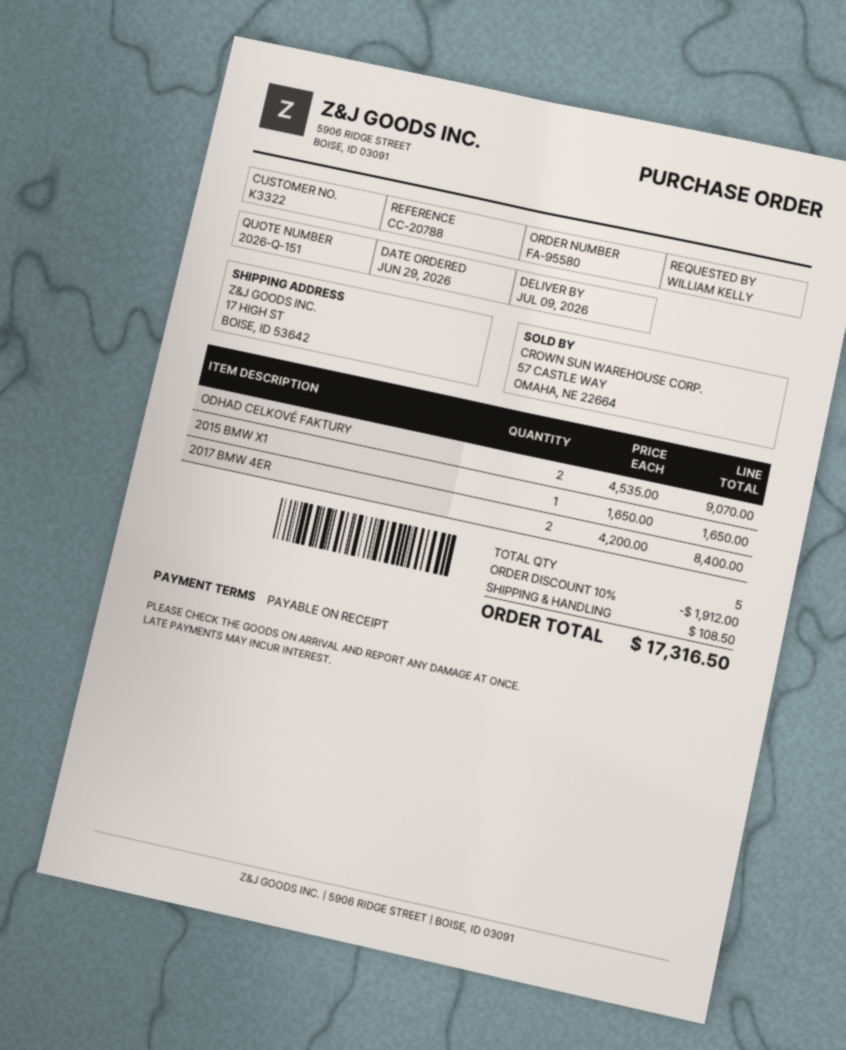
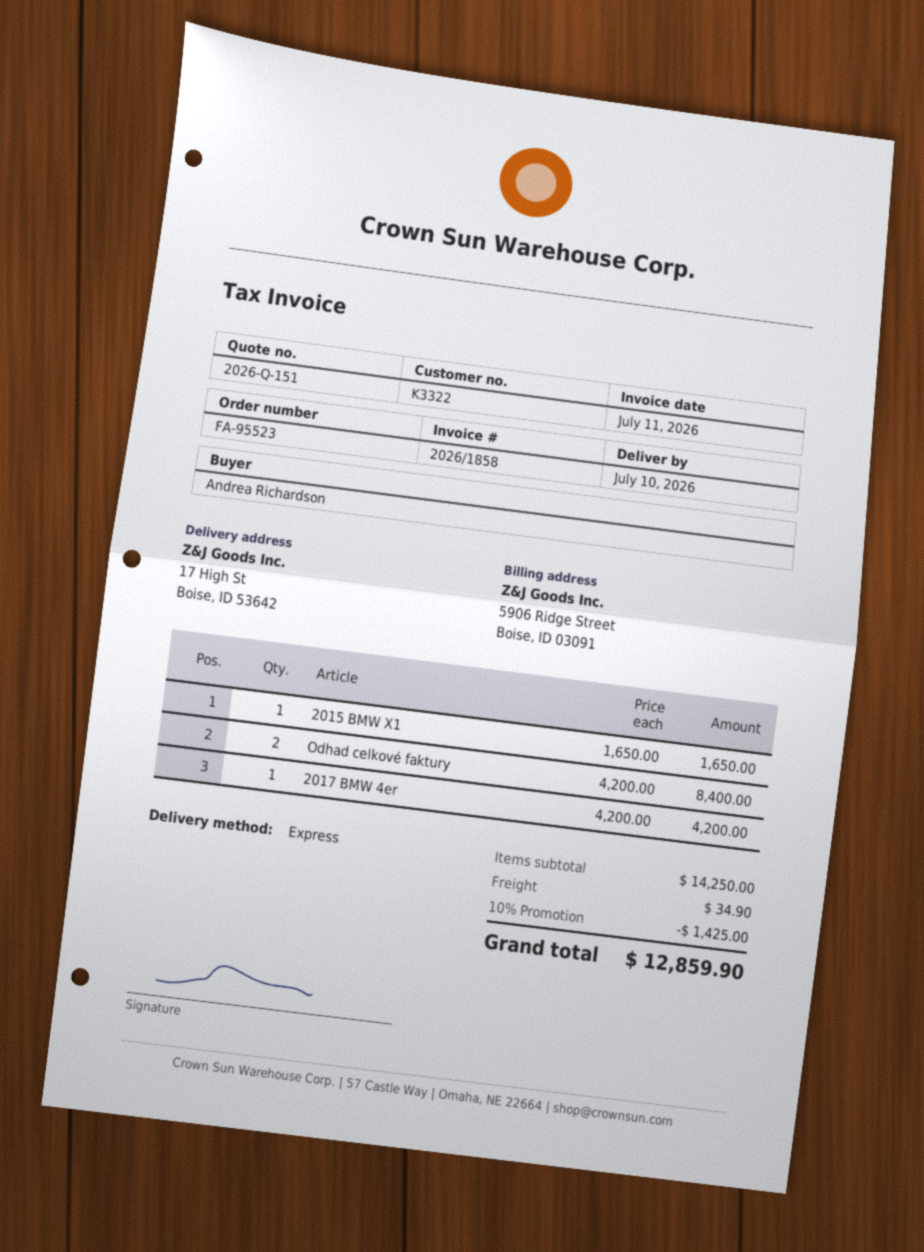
order number: FA-95580 -> FA-95523
delivery date: 2026-07-09 -> 2026-07-10
ordered by: WILLIAM KELLY -> Andrea Richardson
ODHAD CELKOVÉ FAKTURY: 2 x 4535.00 = 9070.00 -> 2 x 4200.00 = 8400.00
2017 BMW 4ER: 2 x 4200.00 = 8400.00 -> 1 x 4200.00 = 4200.00
discount: 10% = 1912.00 -> 10% = 1425.00
shipping: 108.50 -> 34.90
total: 17316.50 -> 12859.90

